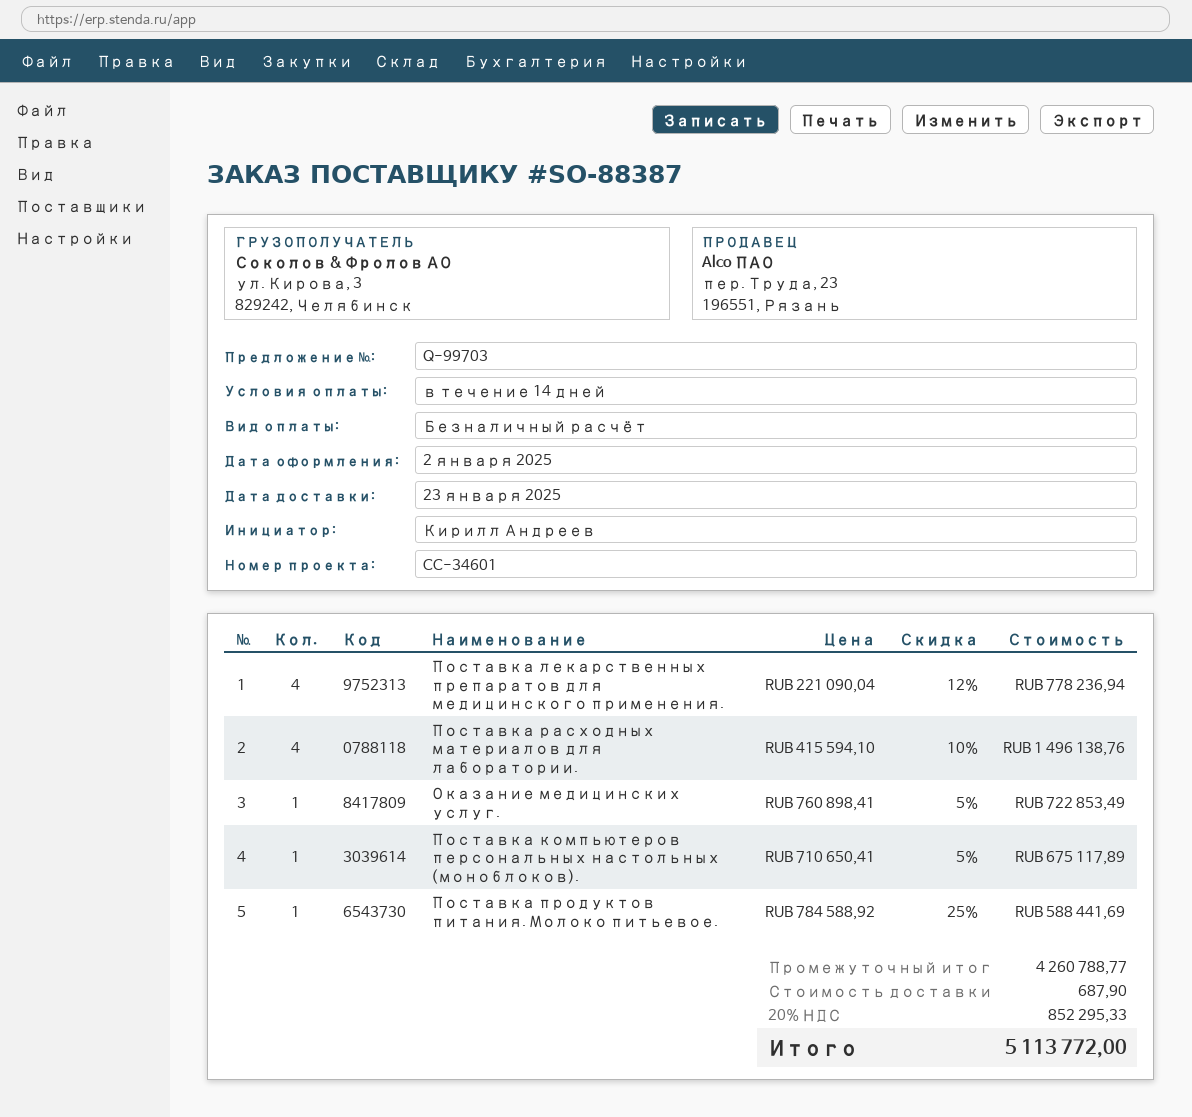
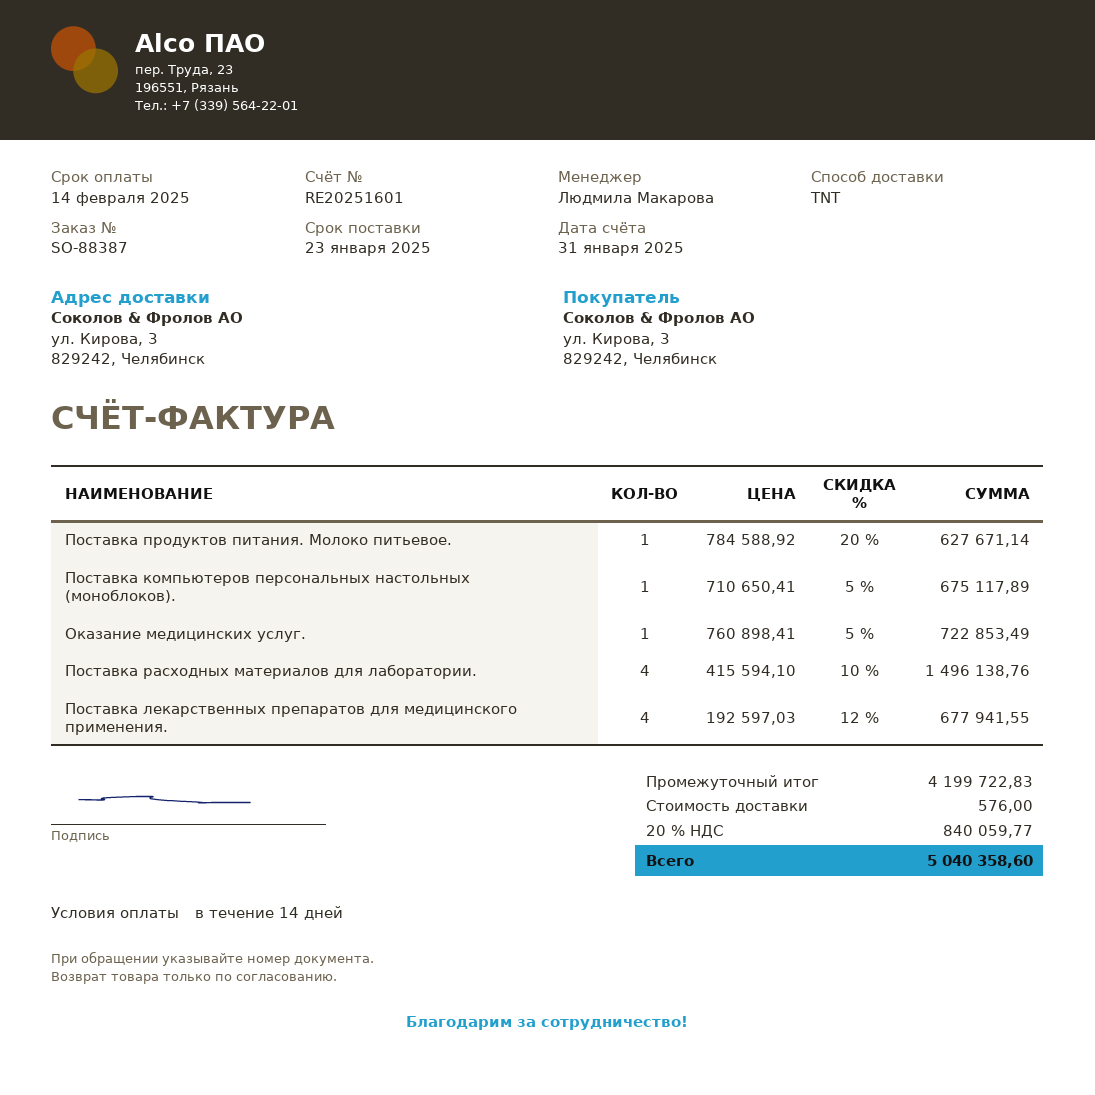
Поставка лекарственных препаратов для медицинского применения.: 4 x 221090.04 - 12% = 778236.94 -> 4 x 192597.03 - 12% = 677941.55
Поставка продуктов питания. Молоко питьевое.: 1 x 784588.92 - 25% = 588441.69 -> 1 x 784588.92 - 20% = 627671.14
subtotal: 4260788.77 -> 4199722.83
shipping: 687.90 -> 576.00
tax: 20% = 852295.33 -> 20% = 840059.77
total: 5113772.00 -> 5040358.60

